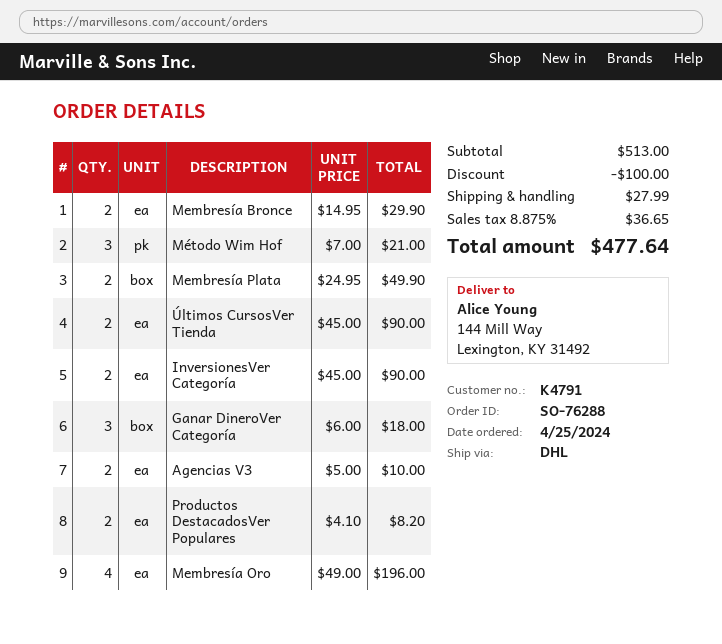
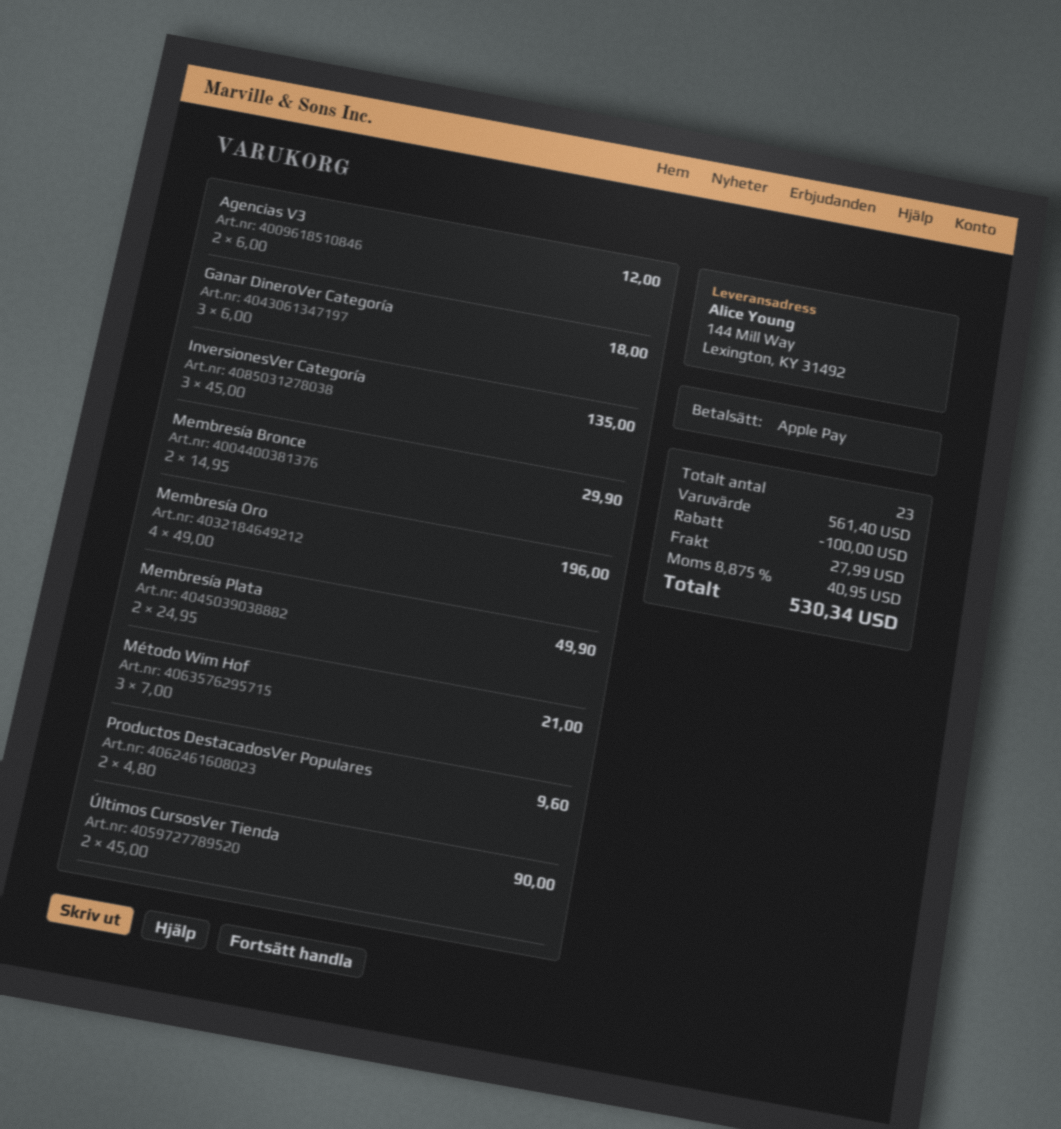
InversionesVer Categoría: 2 x 45.00 = 90.00 -> 3 x 45.00 = 135.00
Agencias V3: 2 x 5.00 = 10.00 -> 2 x 6.00 = 12.00
Productos DestacadosVer Populares: 2 x 4.10 = 8.20 -> 2 x 4.80 = 9.60
subtotal: 513.00 -> 561.40
tax: 8.875% = 36.65 -> 8.875% = 40.95
total: 477.64 -> 530.34

